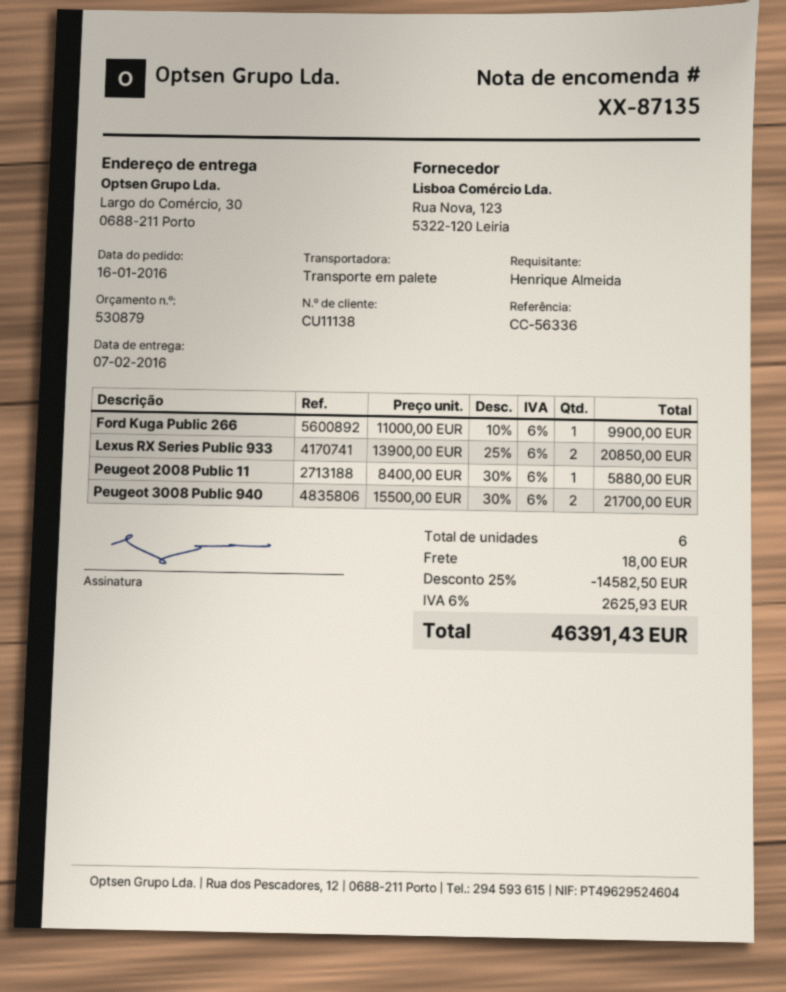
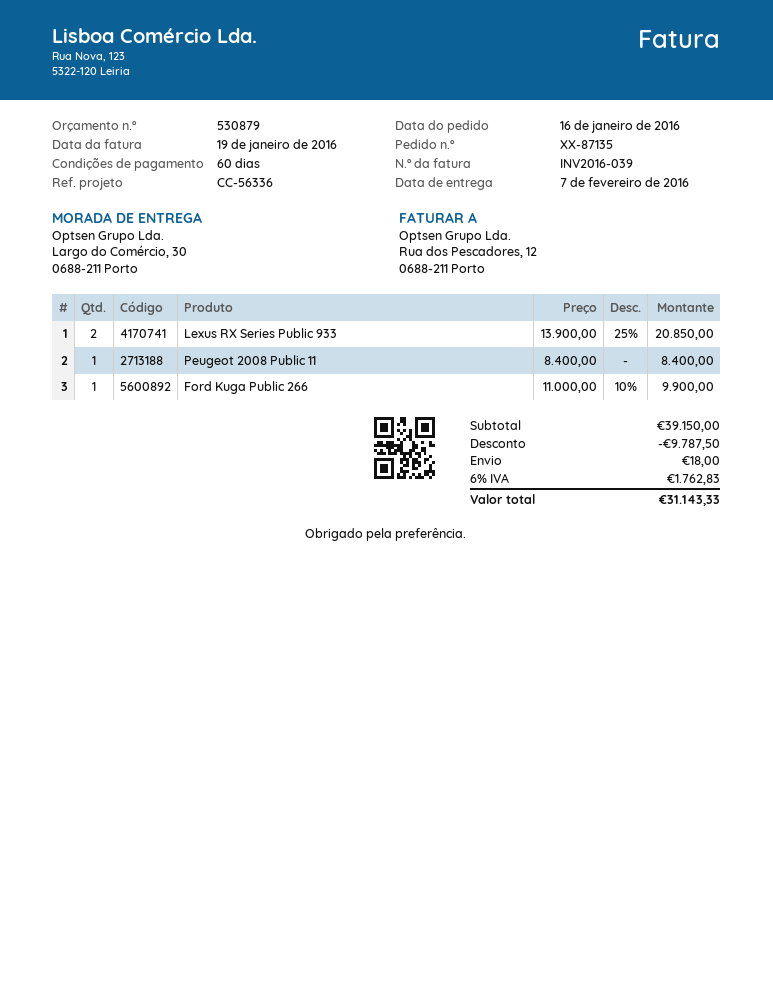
Peugeot 2008 Public 11: 1 x 8400.00 - 30% = 5880.00 -> 1 x 8400.00 = 8400.00
Peugeot 3008 Public 940: 2 x 15500.00 - 30% = 21700.00 -> none
discount: 14582.50 -> 9787.50
tax: 6% = 2625.93 -> 6% = 1762.83
total: 46391.43 -> 31143.33

